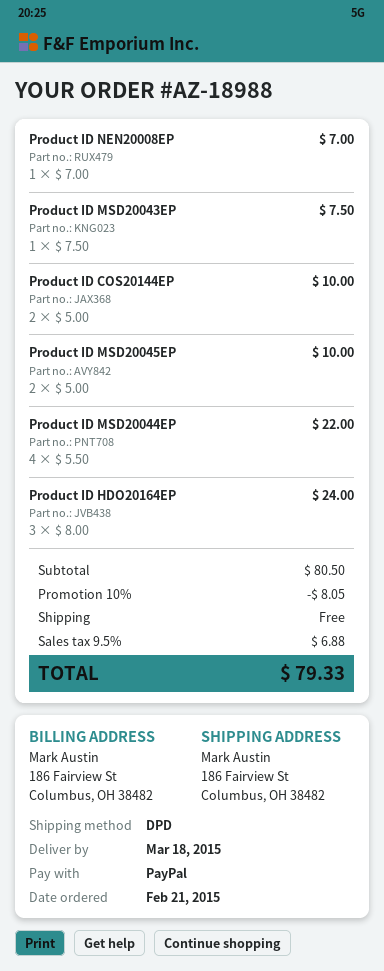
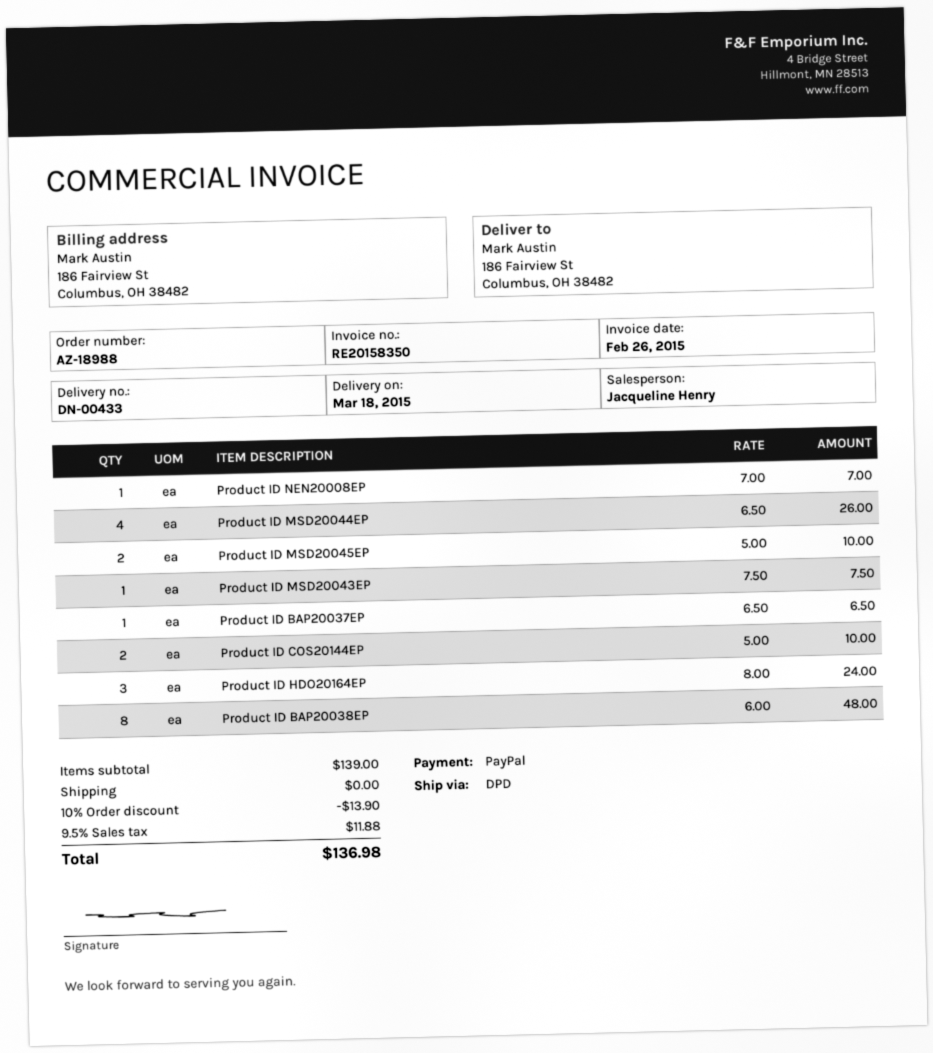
Product ID MSD20044EP: 4 x 5.50 = 22.00 -> 4 x 6.50 = 26.00
Product ID BAP20037EP: none -> 1 x 6.50 = 6.50
Product ID BAP20038EP: none -> 8 x 6.00 = 48.00
subtotal: 80.50 -> 139.00
discount: 10% = 8.05 -> 10% = 13.90
tax: 9.5% = 6.88 -> 9.5% = 11.88
total: 79.33 -> 136.98

